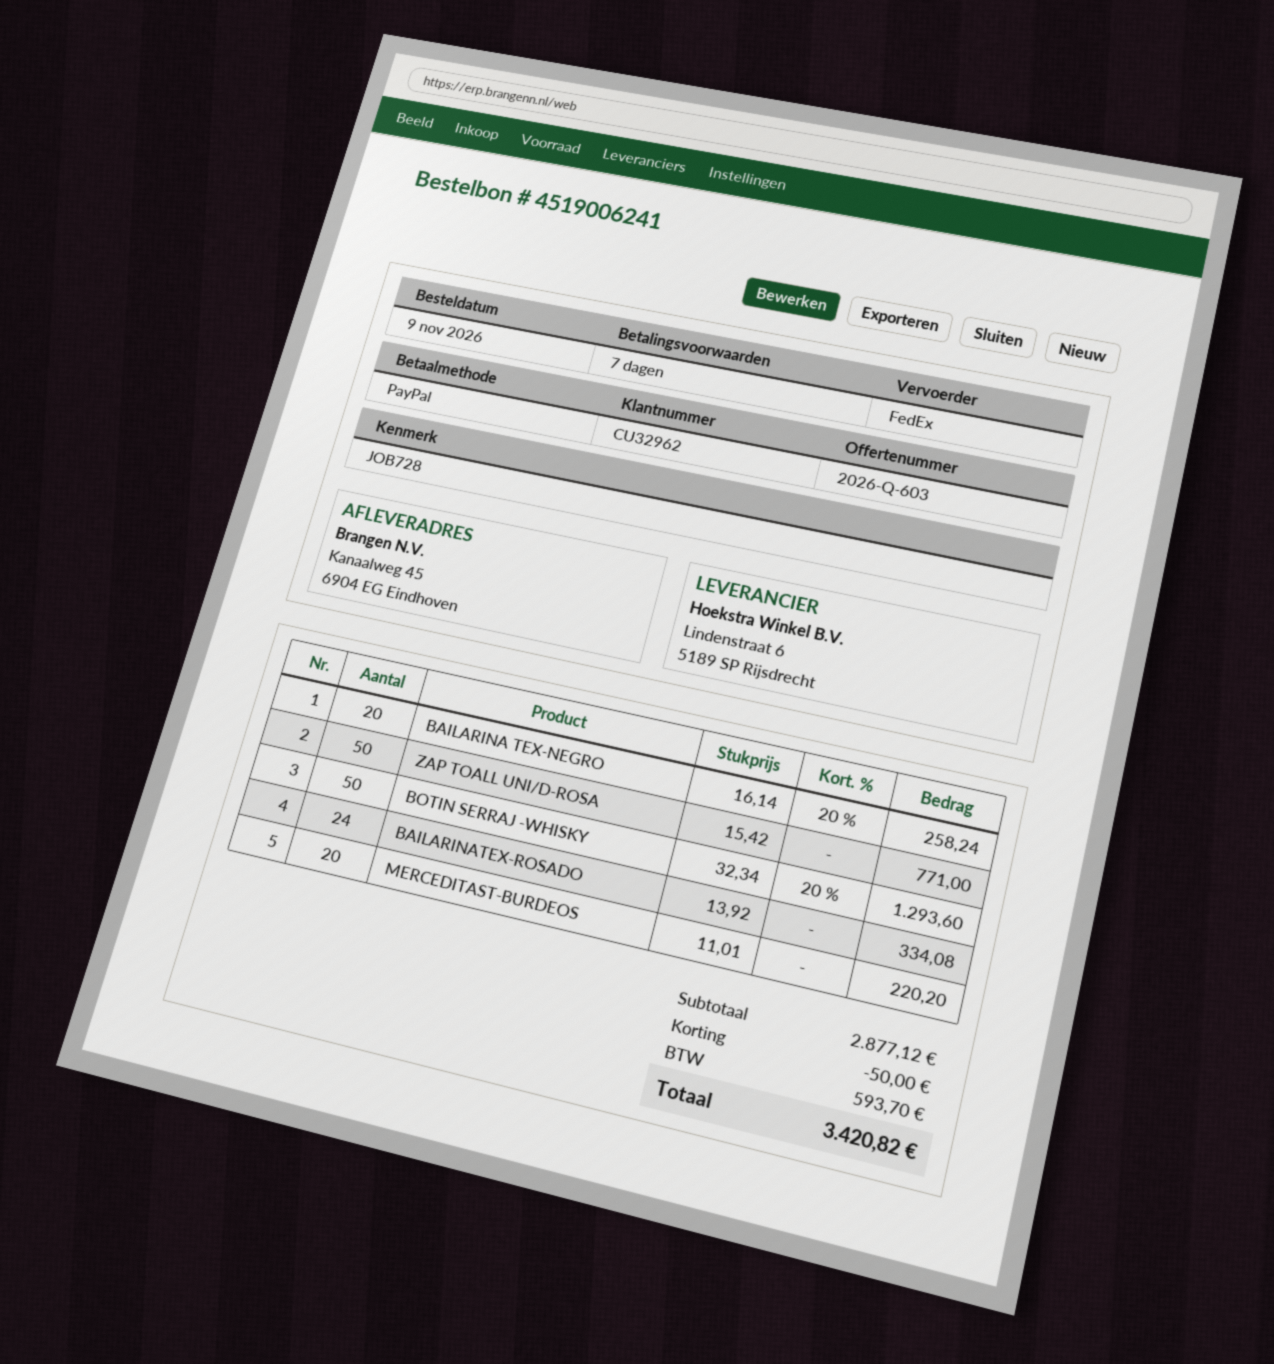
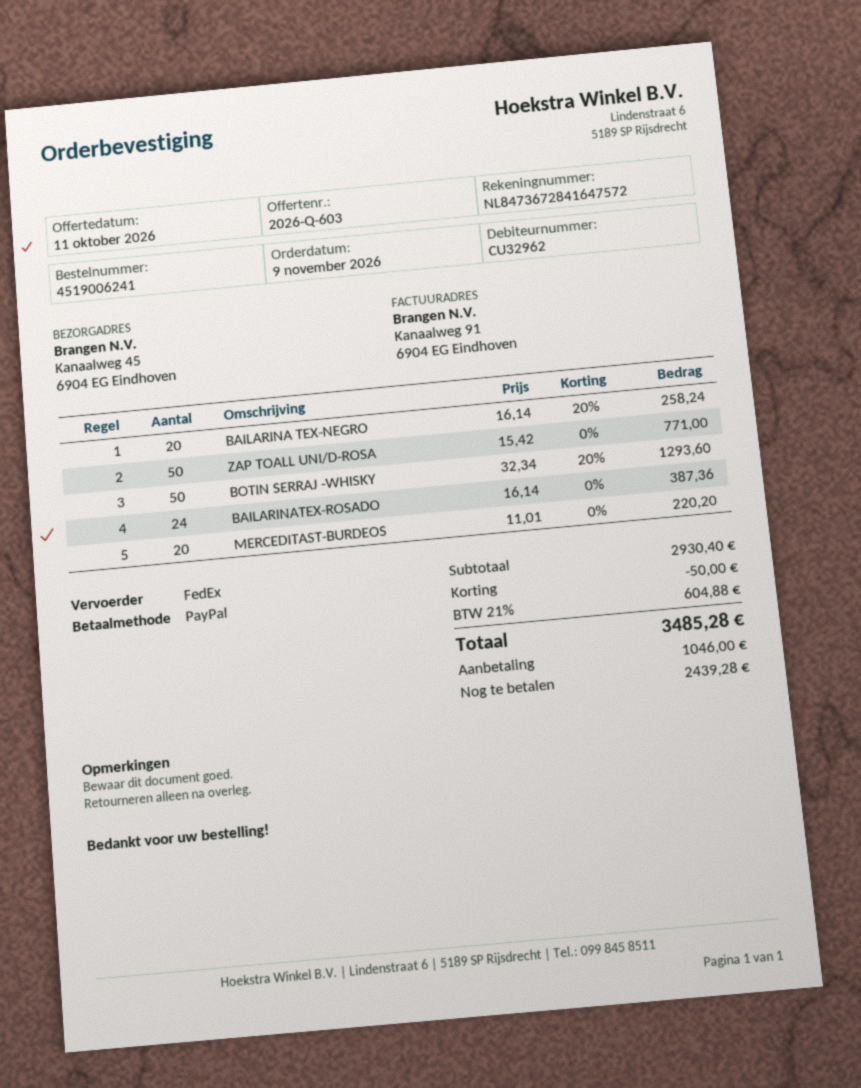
BAILARINATEX-ROSADO: 24 x 13.92 = 334.08 -> 24 x 16.14 = 387.36
subtotal: 2877.12 -> 2930.40
tax: 593.70 -> 604.88
total: 3420.82 -> 3485.28

